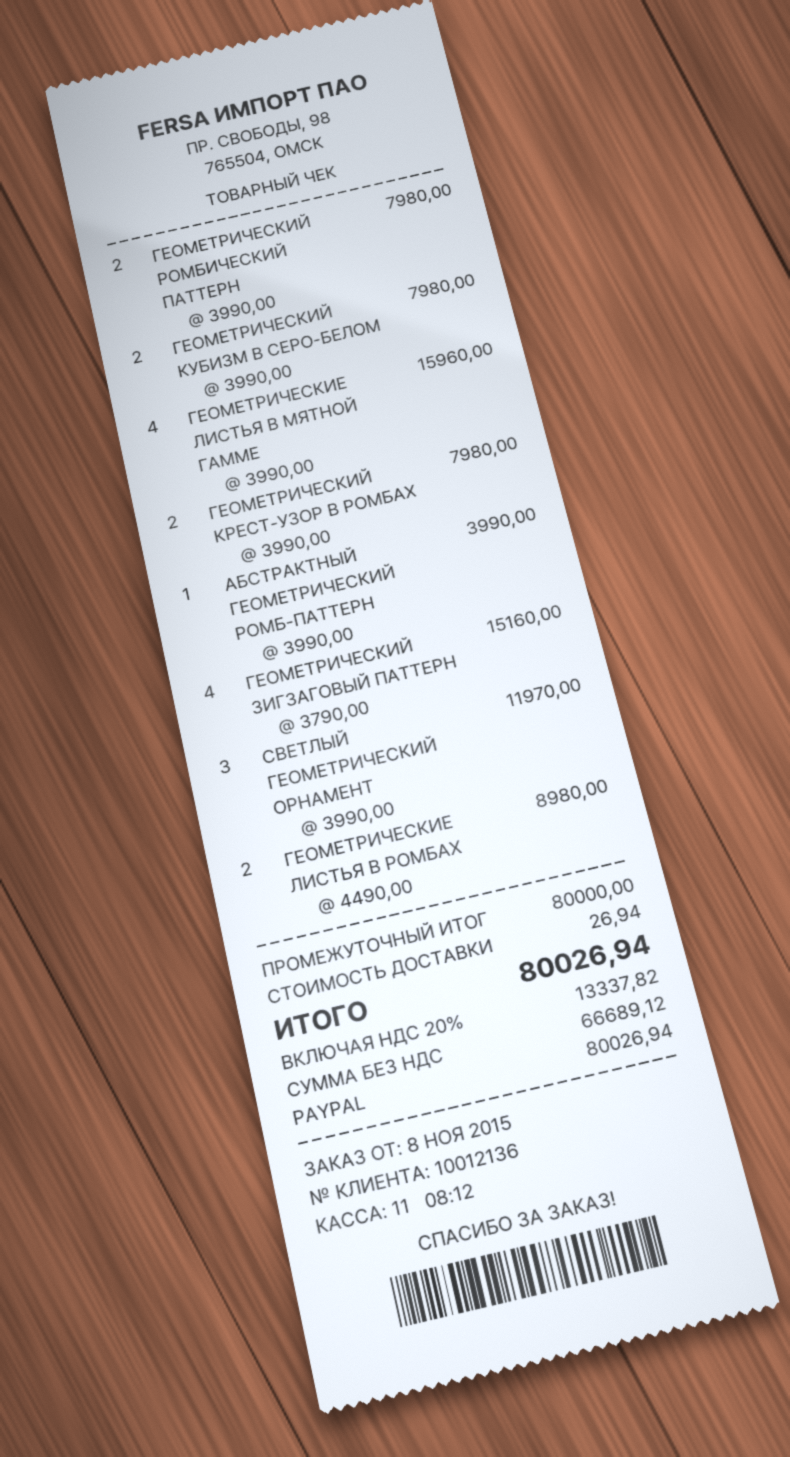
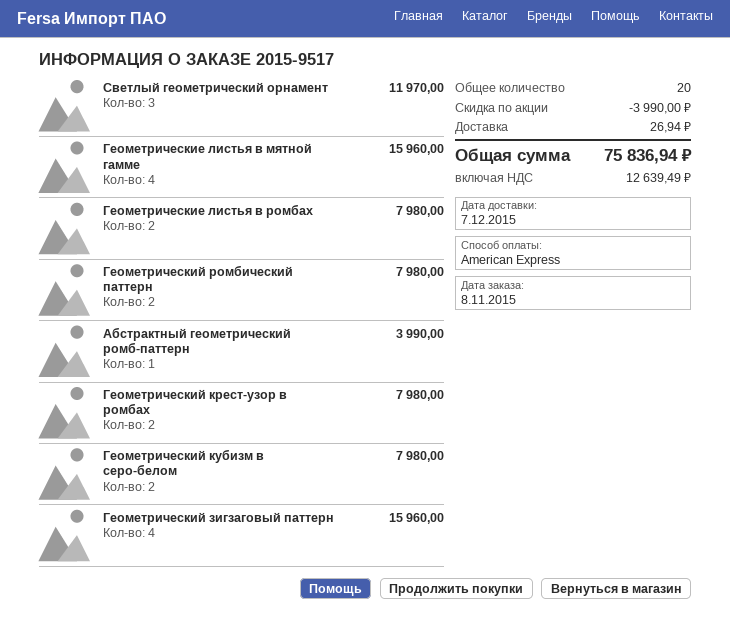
payment method: PayPal -> American Express
ГЕОМЕТРИЧЕСКИЙ ЗИГЗАГОВЫЙ ПАТТЕРН: 4 for 15160.00 -> 4 for 15960.00
ГЕОМЕТРИЧЕСКИЕ ЛИСТЬЯ В РОМБАХ: 2 for 8980.00 -> 2 for 7980.00
discount: none -> 3990.00
tax: 13337.82 -> 12639.49
total: 80026.94 -> 75836.94

